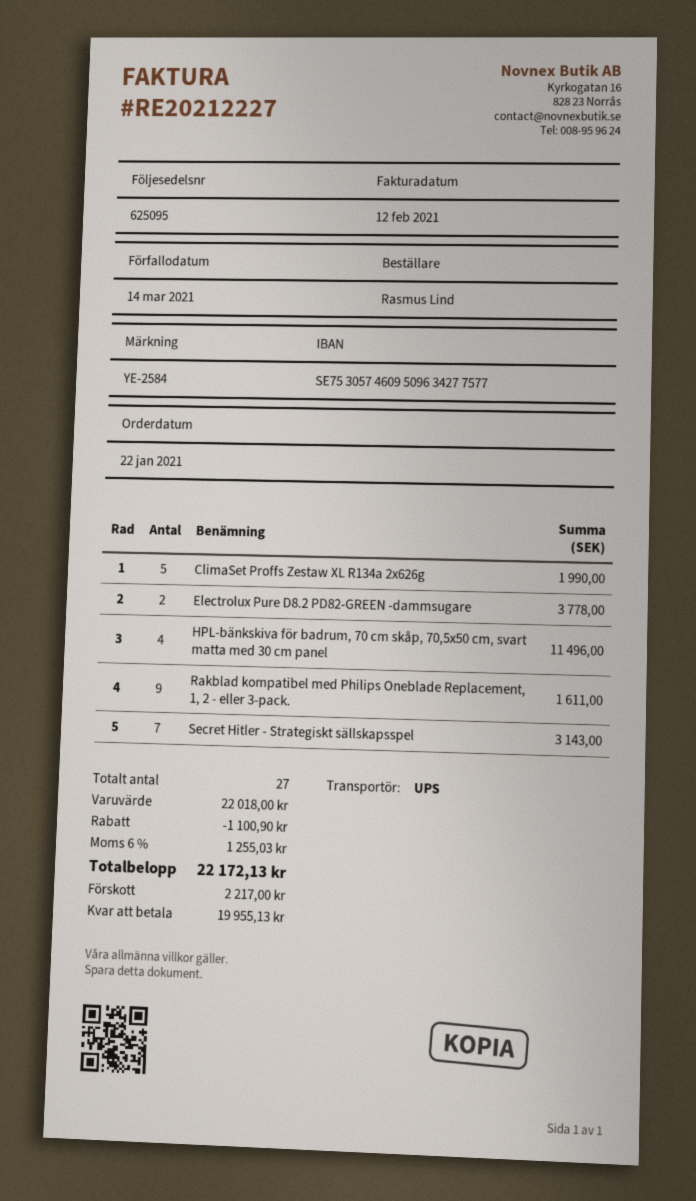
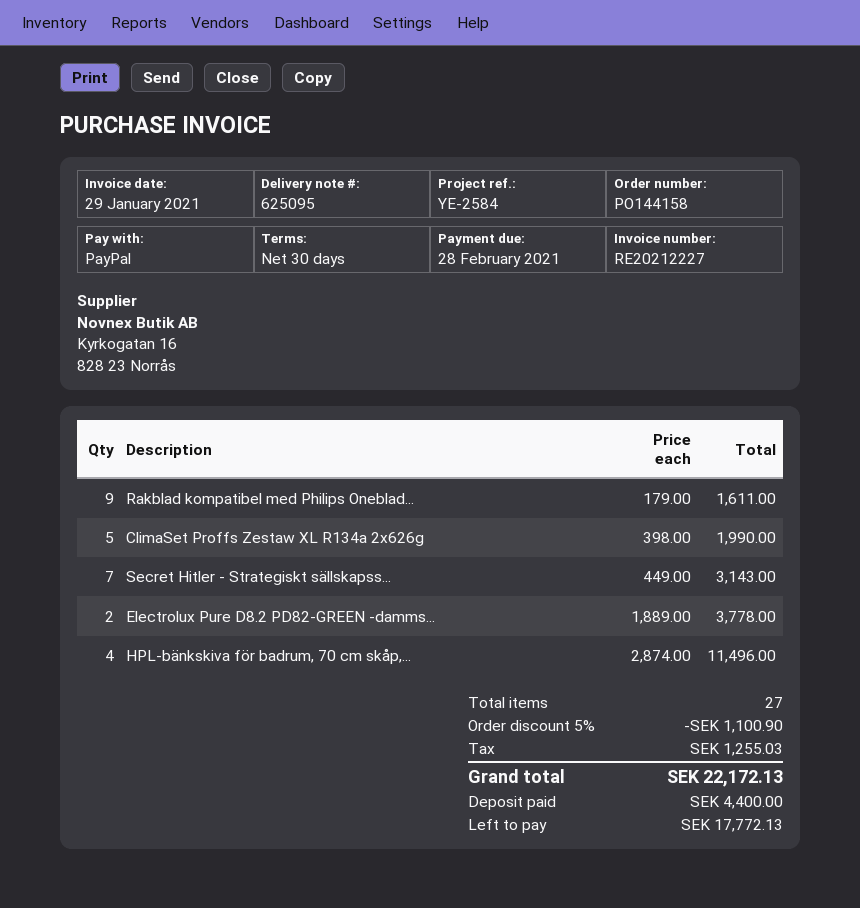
invoice date: 2021-02-12 -> 2021-01-29
due date: 2021-03-14 -> 2021-02-28
deposit: 2217.00 -> 4400.00
balance: 19955.13 -> 17772.13

